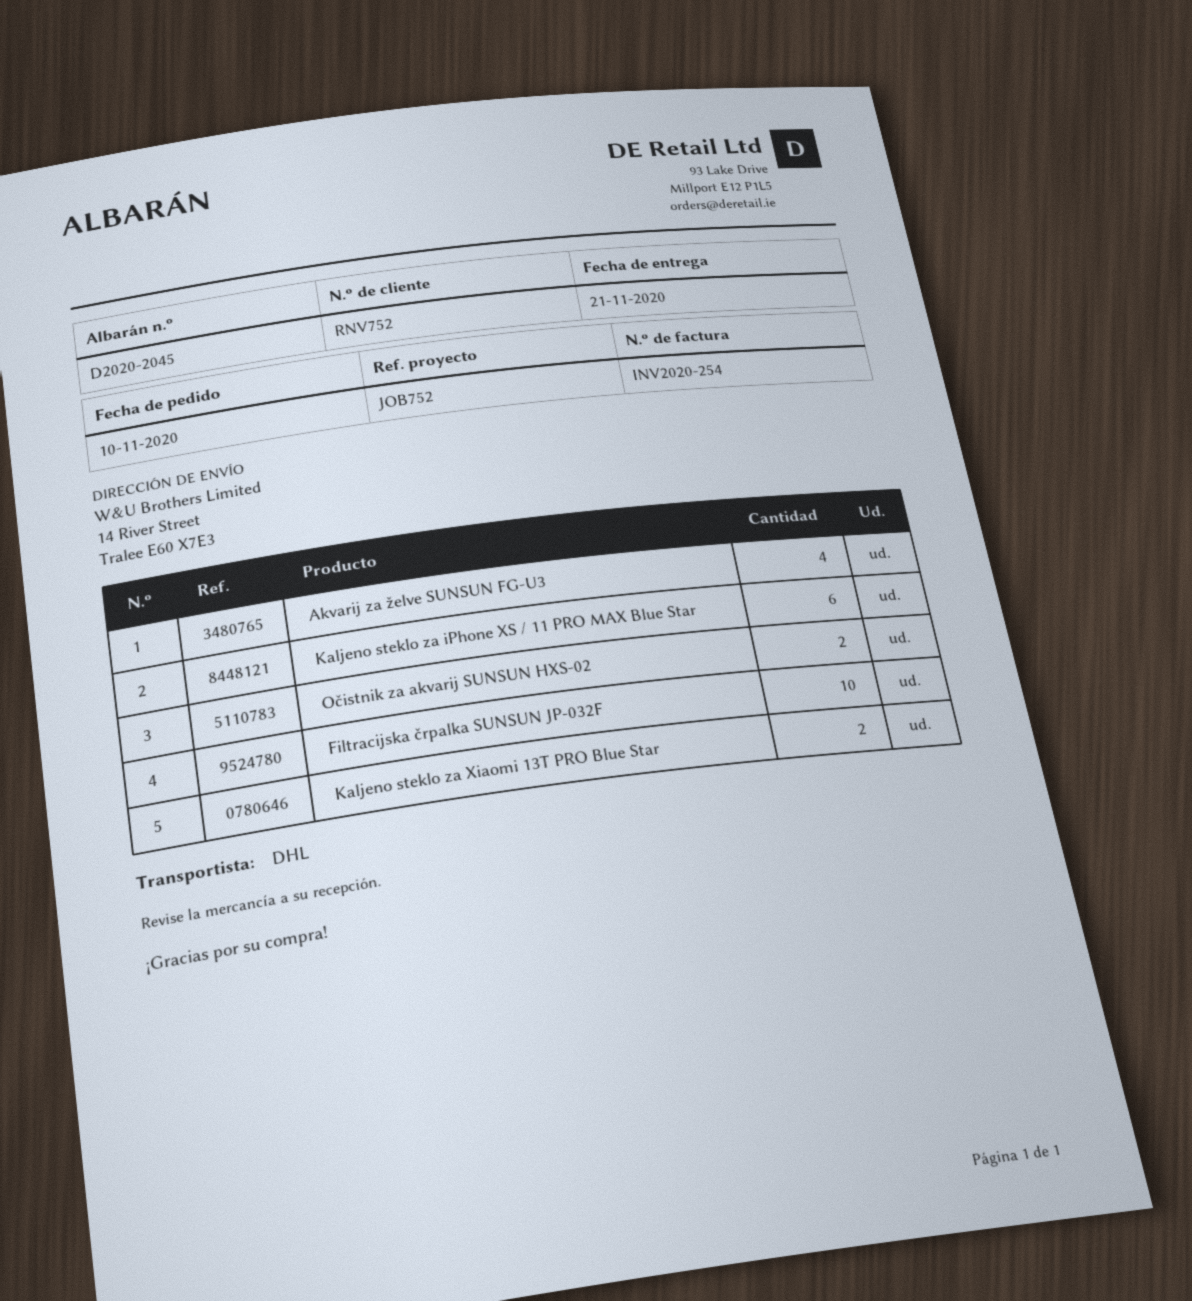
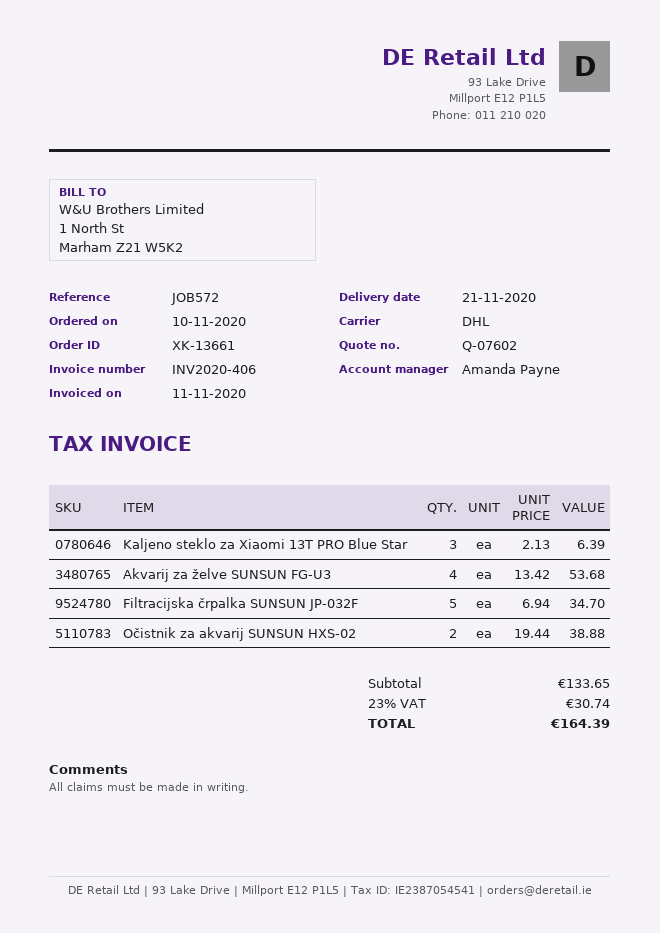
invoice number: INV2020-254 -> INV2020-406
reference: JOB752 -> JOB572
Kaljeno steklo za iPhone XS / 11 PRO MAX Blue Star: 6 -> none
Filtracijska črpalka SUNSUN JP-032F: 10 -> 5
Kaljeno steklo za Xiaomi 13T PRO Blue Star: 2 -> 3

